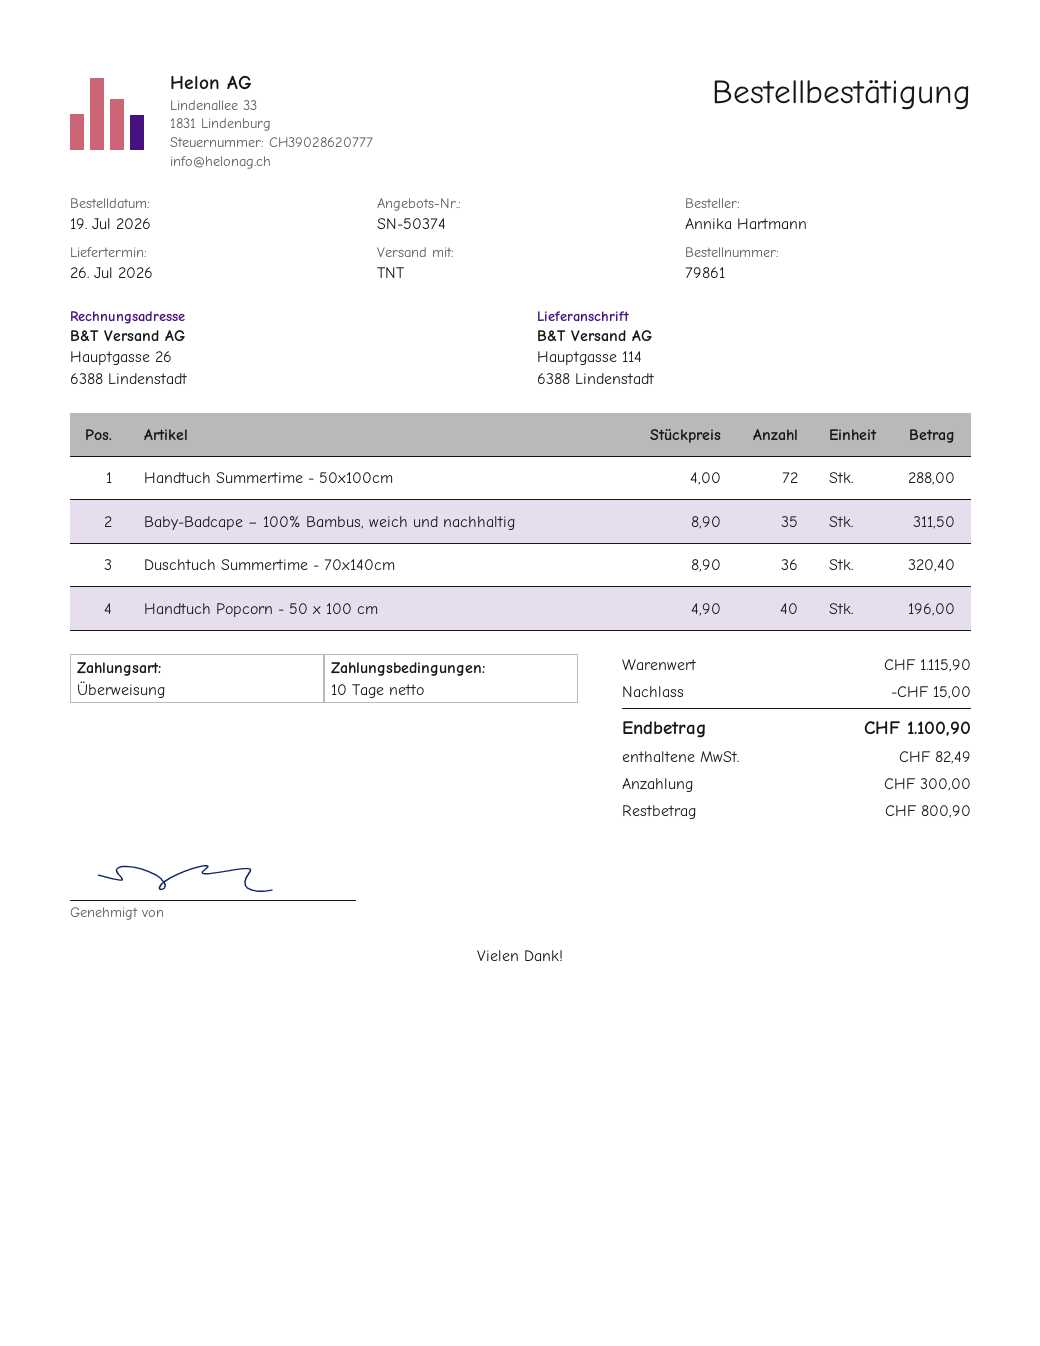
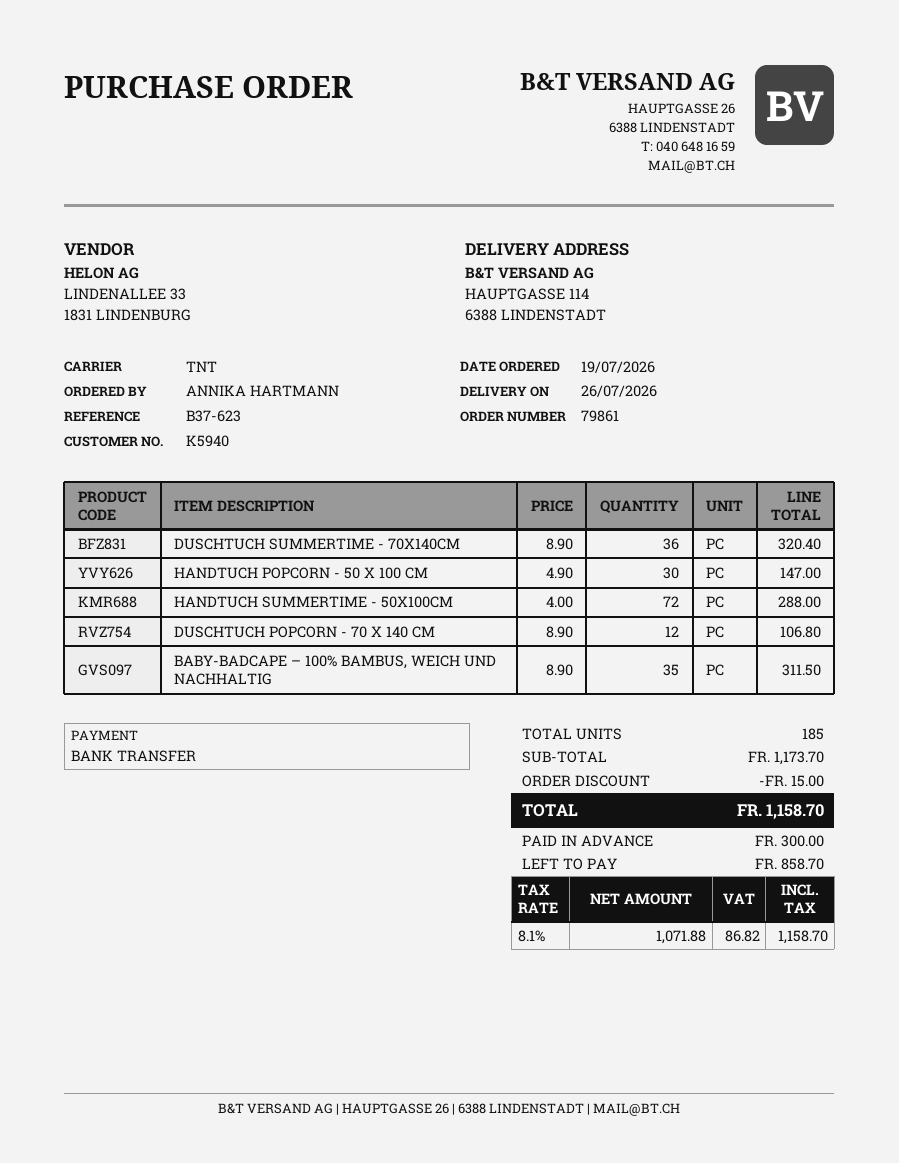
Handtuch Popcorn - 50 x 100 cm: 40 x 4.90 = 196.00 -> 30 x 4.90 = 147.00
DUSCHTUCH POPCORN - 70 X 140 CM: none -> 12 x 8.90 = 106.80
subtotal: 1115.90 -> 1173.70
tax: 82.49 -> 86.82
total: 1100.90 -> 1158.70
balance: 800.90 -> 858.70

